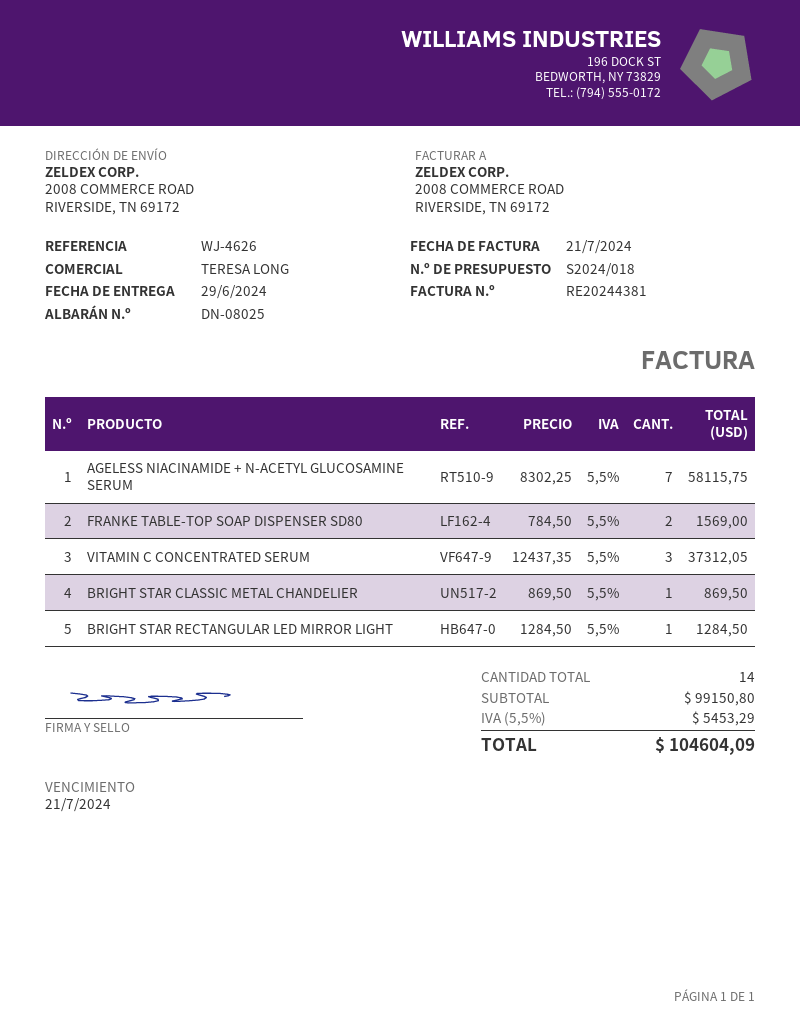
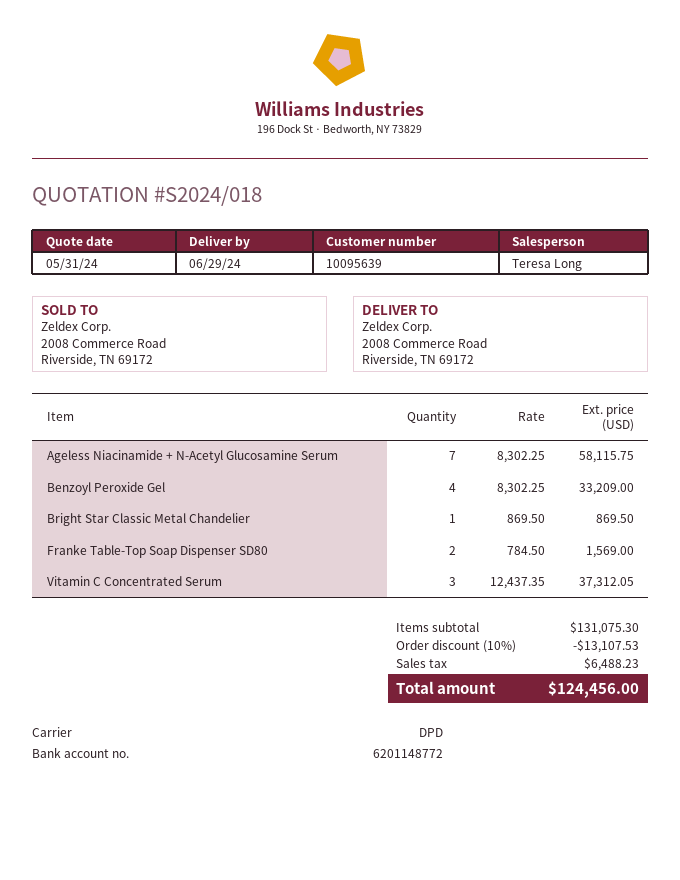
BRIGHT STAR RECTANGULAR LED MIRROR LIGHT: 1 x 1284.50 = 1284.50 -> none
Benzoyl Peroxide Gel: none -> 4 x 8302.25 = 33209.00
subtotal: 99150.80 -> 131075.30
discount: none -> 10% = 13107.53
tax: 5453.29 -> 6488.23
total: 104604.09 -> 124456.00

